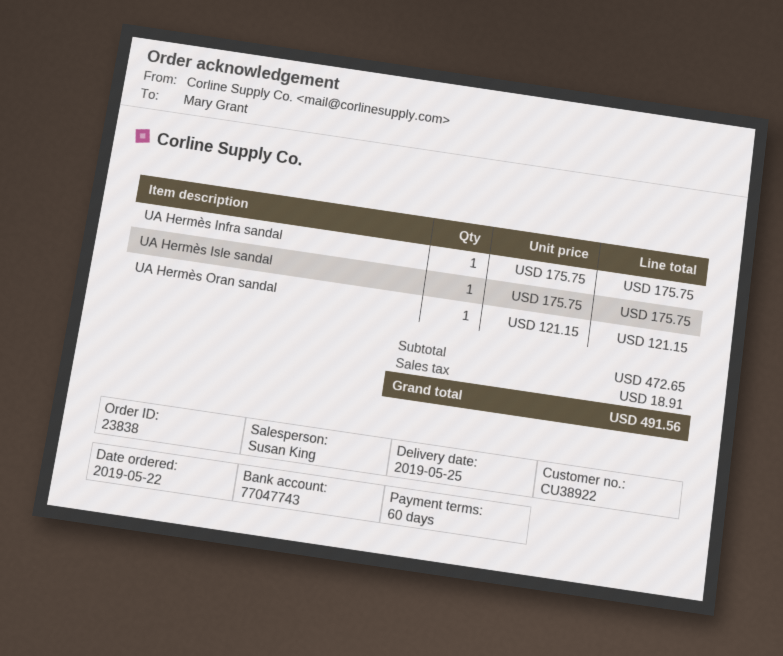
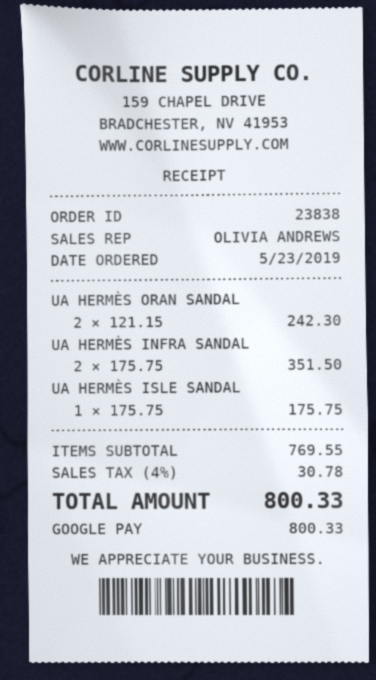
order date: 2019-05-22 -> 2019-05-23
sales rep: Susan King -> OLIVIA ANDREWS
UA Hermès Infra sandal: 1 x 175.75 = 175.75 -> 2 x 175.75 = 351.50
UA Hermès Oran sandal: 1 x 121.15 = 121.15 -> 2 x 121.15 = 242.30
subtotal: 472.65 -> 769.55
tax: 18.91 -> 30.78
total: 491.56 -> 800.33

